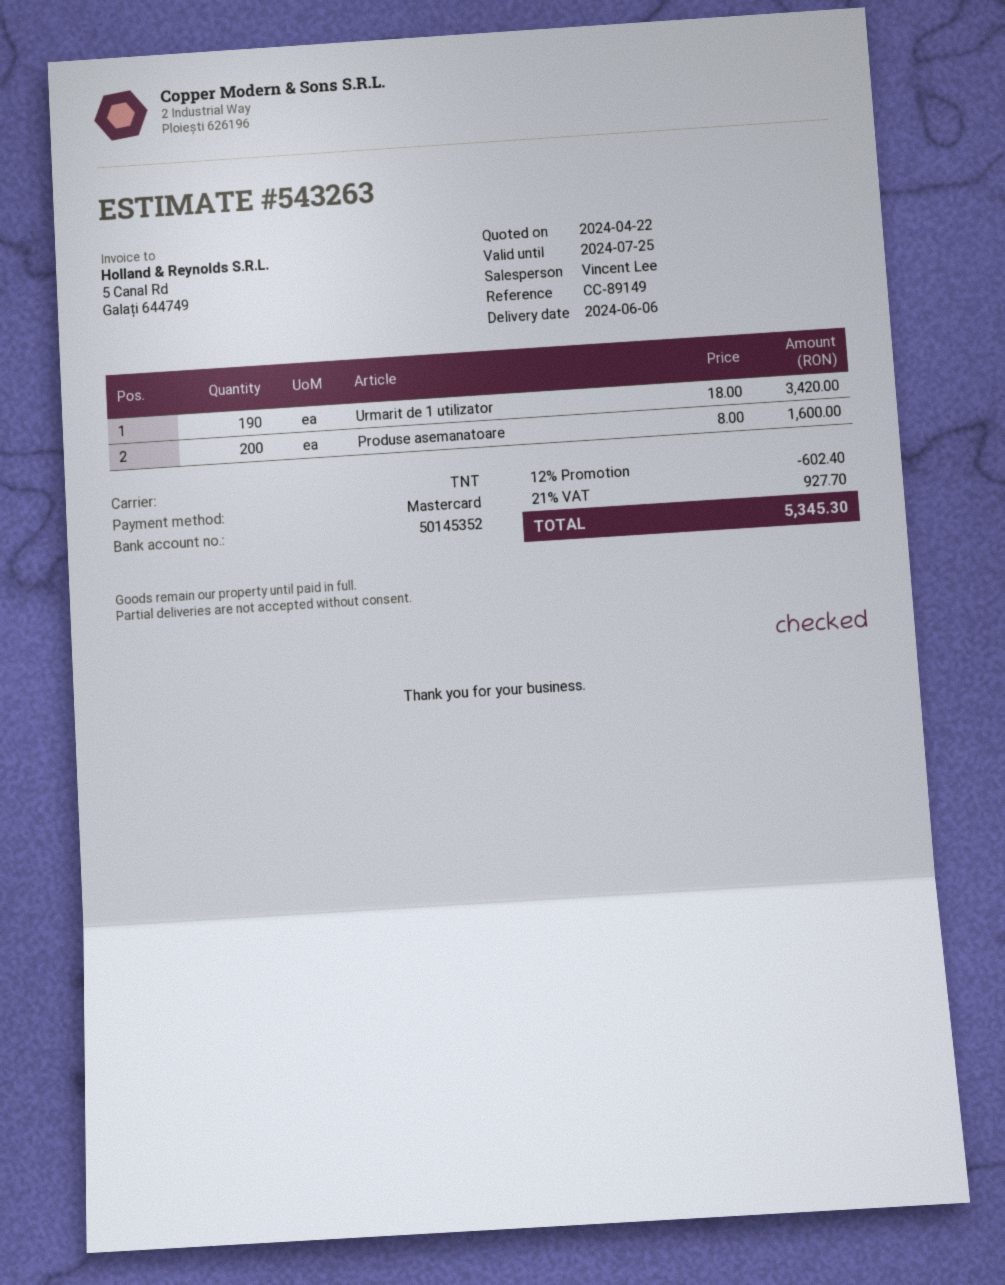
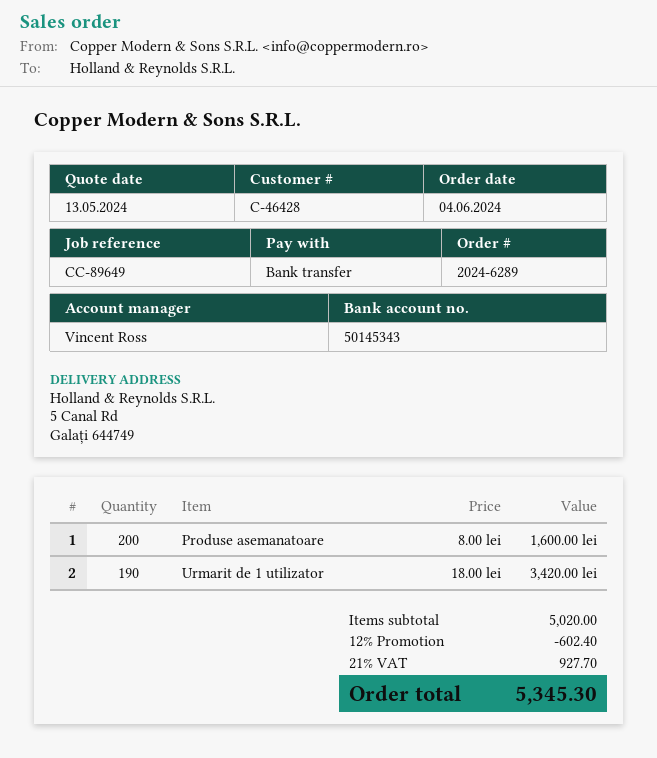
quote date: 2024-04-22 -> 2024-05-13
reference: CC-89149 -> CC-89649
sales rep: Vincent Lee -> Vincent Ross
payment method: Mastercard -> bank transfer
bank account: 50145352 -> 50145343

